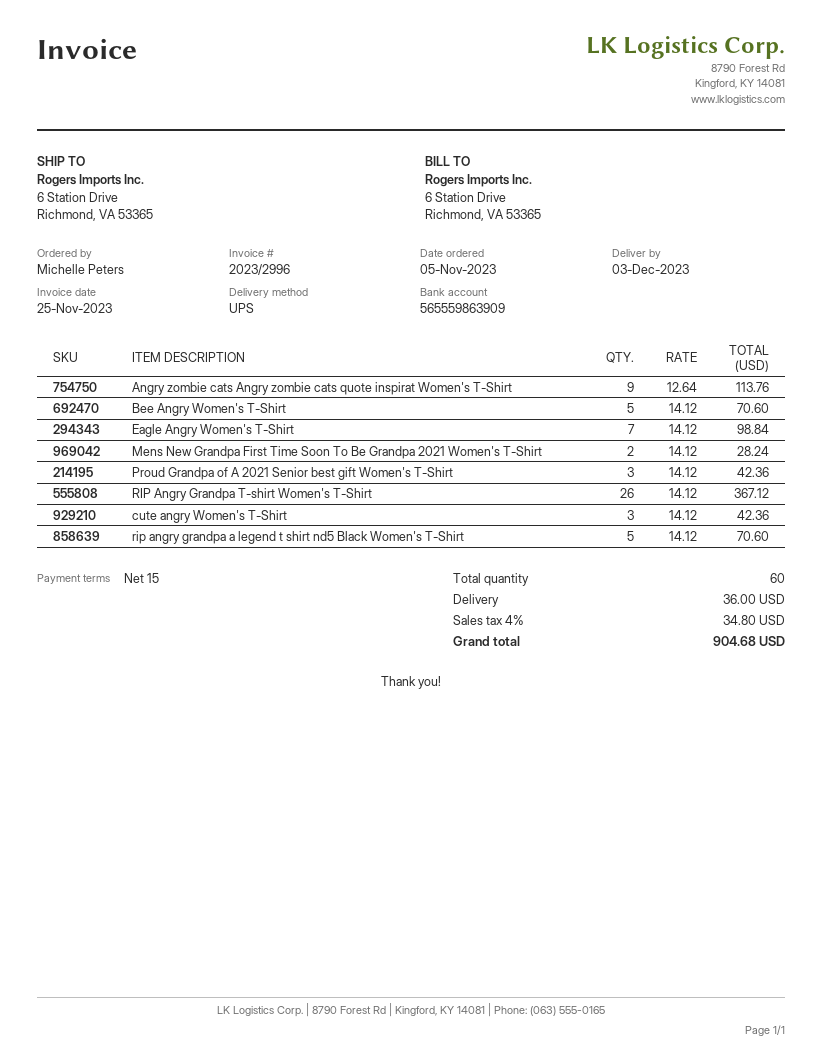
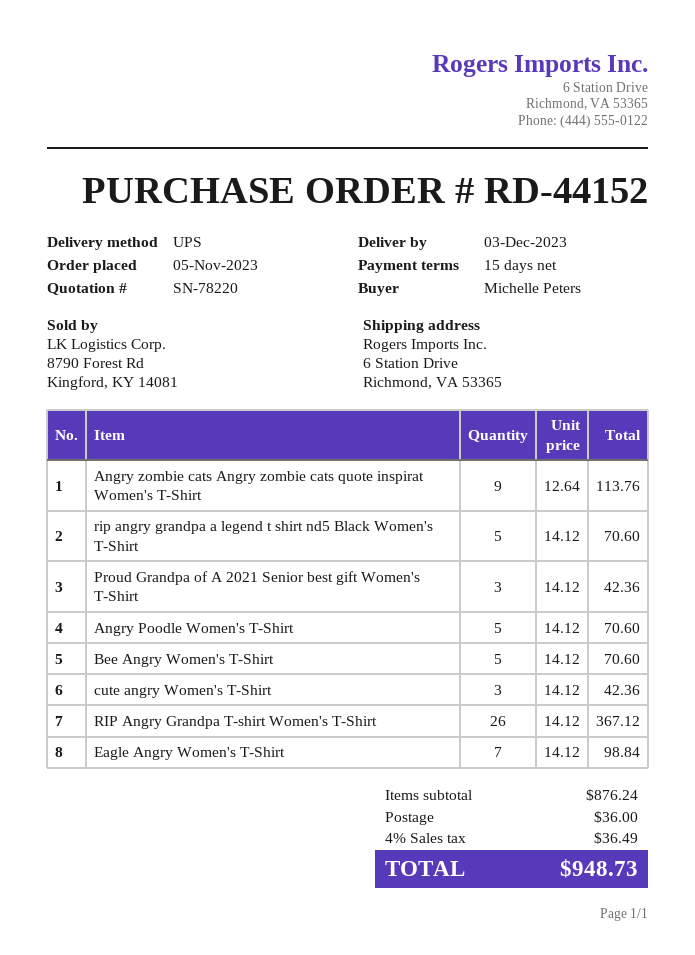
Mens New Grandpa First Time Soon To Be Grandpa 2021 Women's T-Shirt: 2 x 14.12 = 28.24 -> none
Angry Poodle Women's T-Shirt: none -> 5 x 14.12 = 70.60
tax: 4% = 34.80 -> 4% = 36.49
total: 904.68 -> 948.73

